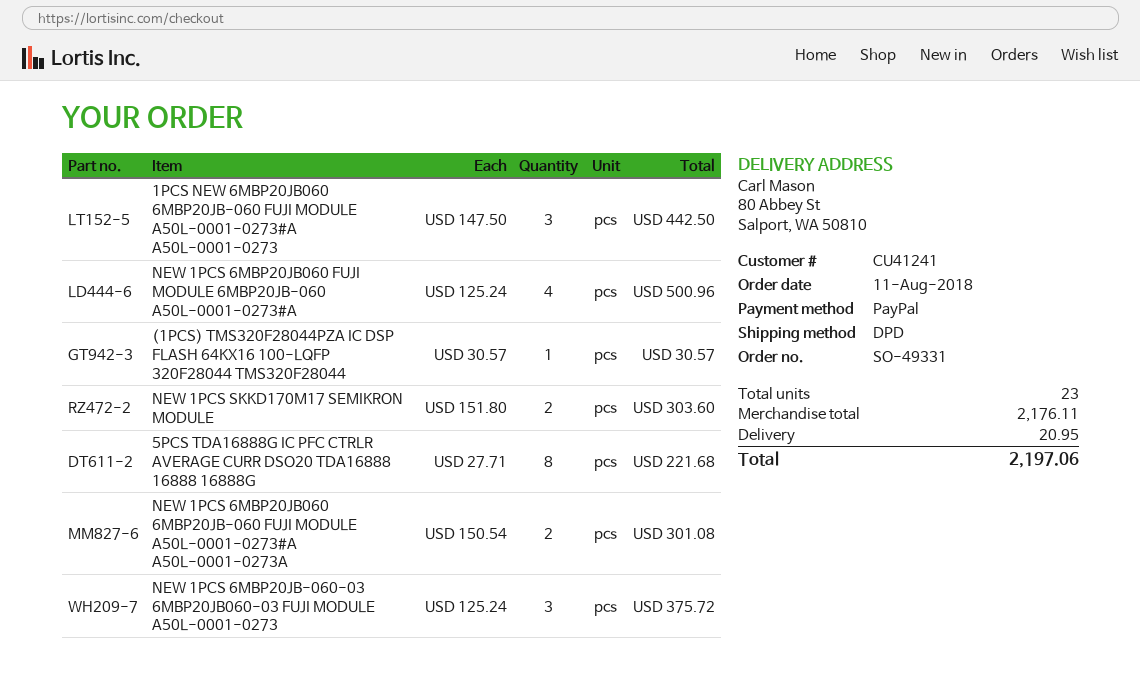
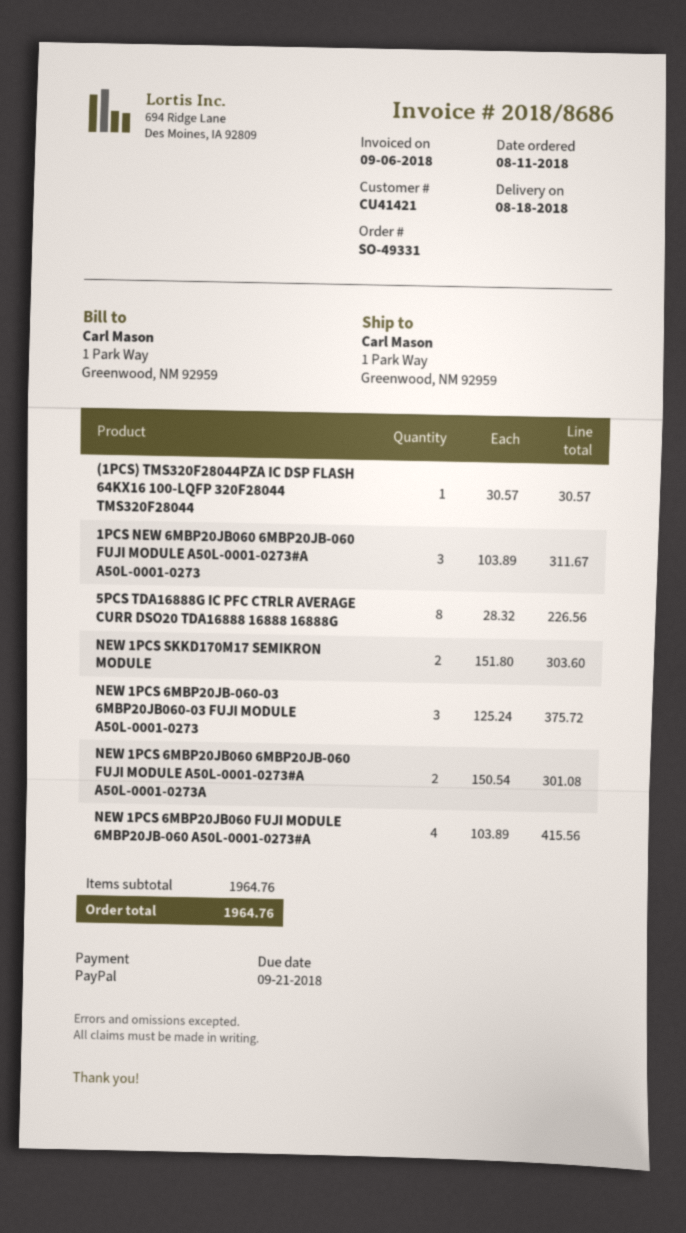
customer number: CU41241 -> CU41421
ship to: 80 Abbey St, Salport, WA 50810 -> 1 Park Way, Greenwood, NM 92959
1PCS NEW 6MBP20JB060 6MBP20JB-060 FUJI MODULE A50L-0001-0273#A A50L-0001-0273: 3 x 147.50 = 442.50 -> 3 x 103.89 = 311.67
NEW 1PCS 6MBP20JB060 FUJI MODULE 6MBP20JB-060 A50L-0001-0273#A: 4 x 125.24 = 500.96 -> 4 x 103.89 = 415.56
5PCS TDA16888G IC PFC CTRLR AVERAGE CURR DSO20 TDA16888 16888 16888G: 8 x 27.71 = 221.68 -> 8 x 28.32 = 226.56
subtotal: 2176.11 -> 1964.76
shipping: 20.95 -> none
total: 2197.06 -> 1964.76

